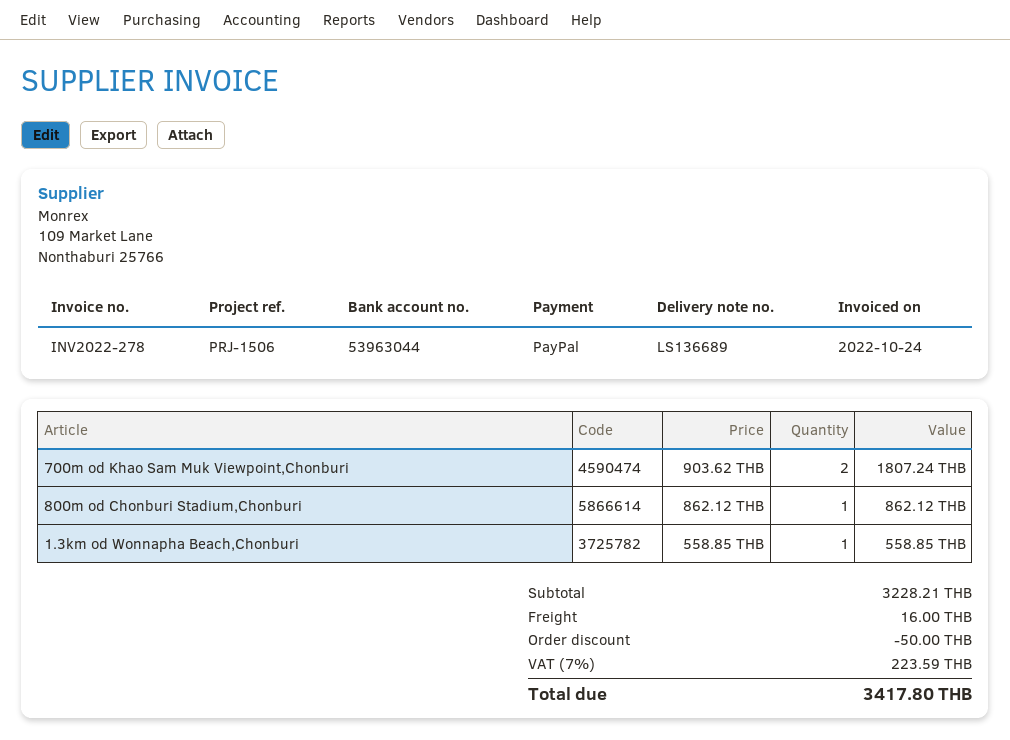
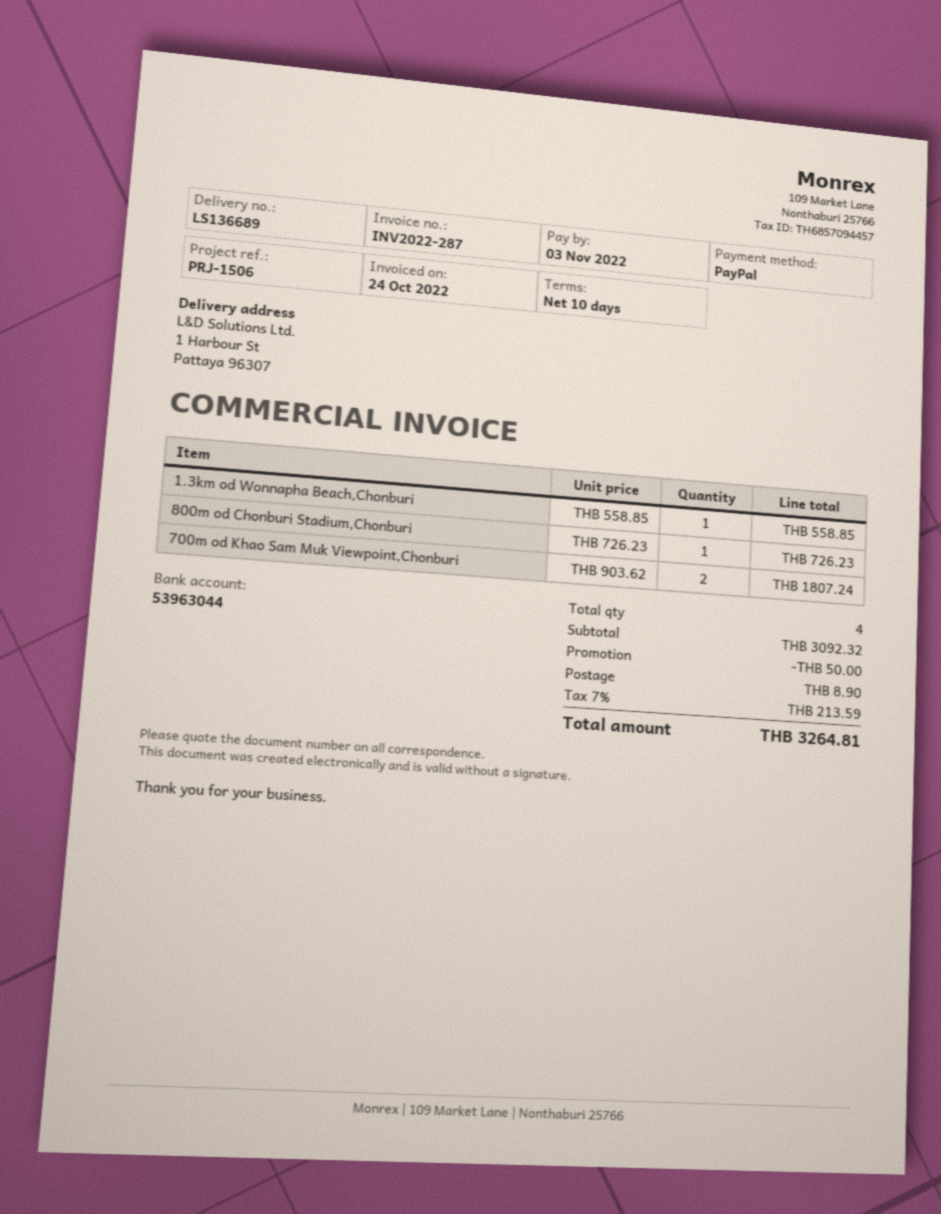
invoice number: INV2022-278 -> INV2022-287
800m od Chonburi Stadium,Chonburi: 1 x 862.12 = 862.12 -> 1 x 726.23 = 726.23
subtotal: 3228.21 -> 3092.32
shipping: 16.00 -> 8.90
tax: 7% = 223.59 -> 7% = 213.59
total: 3417.80 -> 3264.81

